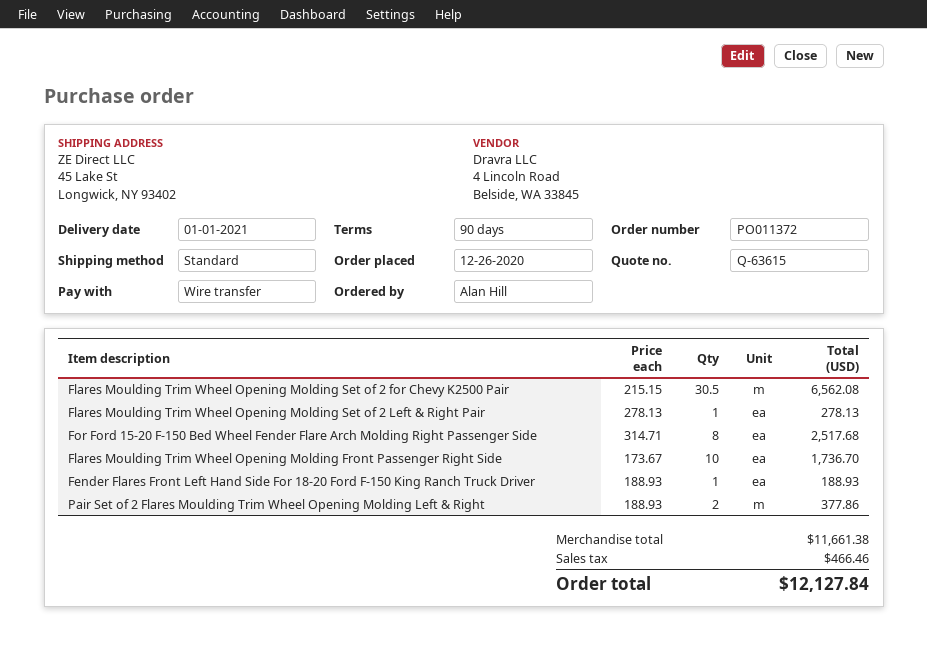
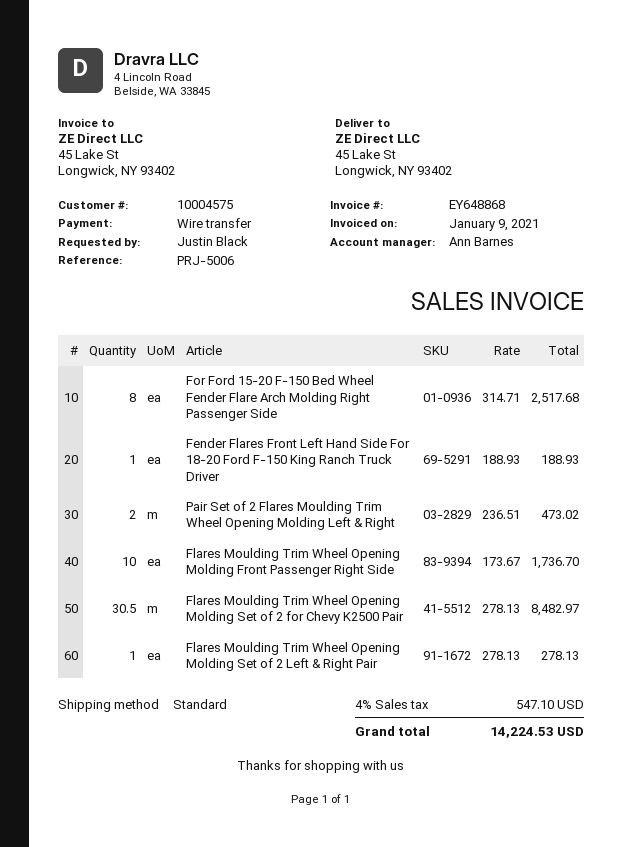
ordered by: Alan Hill -> Justin Black
Flares Moulding Trim Wheel Opening Molding Set of 2 for Chevy K2500 Pair: 30.5 x 215.15 = 6562.08 -> 30.5 x 278.13 = 8482.97
Pair Set of 2 Flares Moulding Trim Wheel Opening Molding Left & Right: 2 x 188.93 = 377.86 -> 2 x 236.51 = 473.02
tax: 466.46 -> 547.10
total: 12127.84 -> 14224.53

